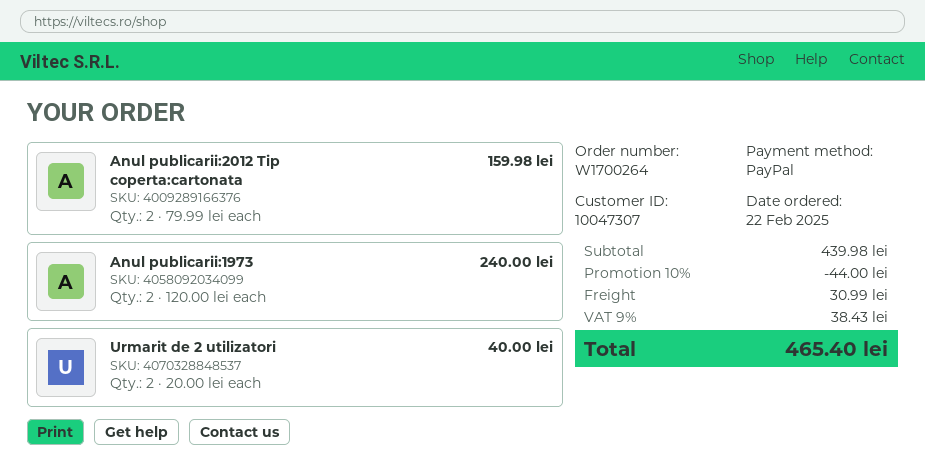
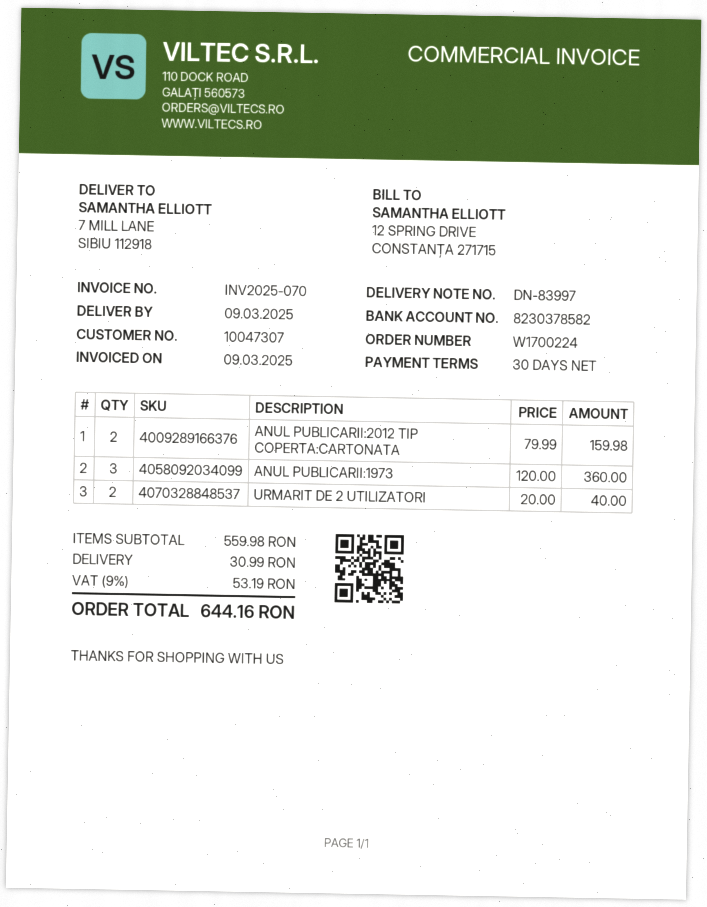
order number: W1700264 -> W1700224
Anul publicarii:1973: 2 x 120.00 = 240.00 -> 3 x 120.00 = 360.00
subtotal: 439.98 -> 559.98
discount: 10% = 44.00 -> none
tax: 9% = 38.43 -> 9% = 53.19
total: 465.40 -> 644.16

